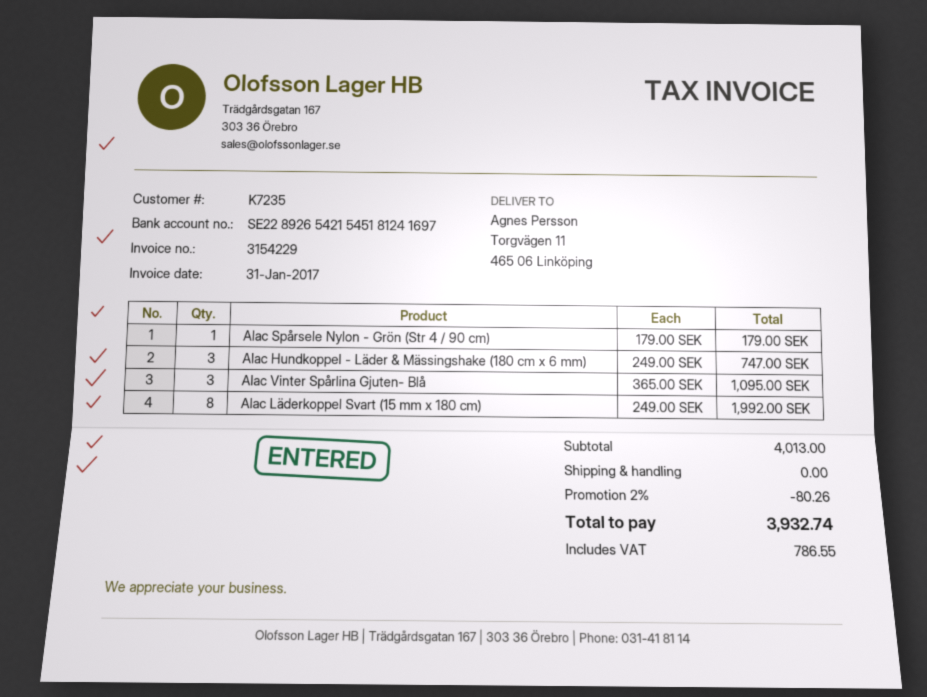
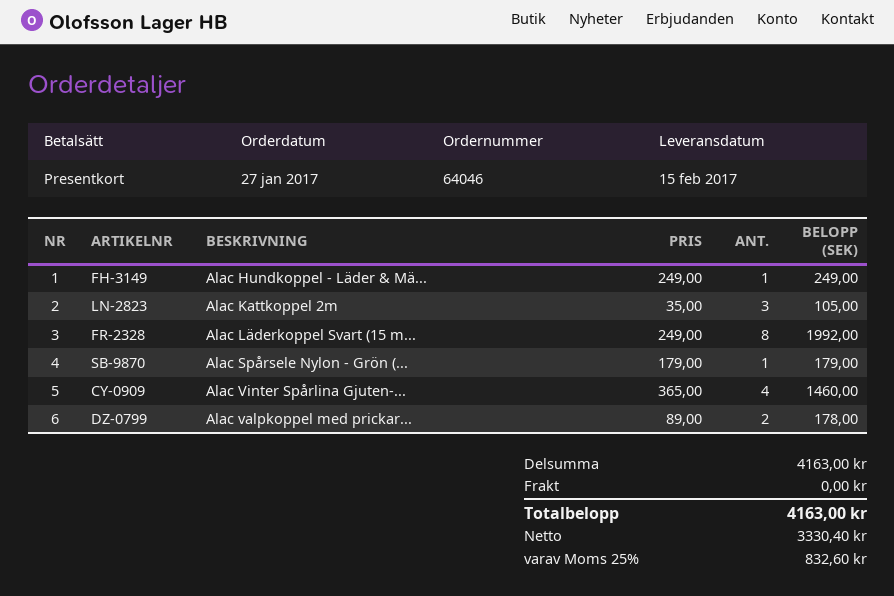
Alac Hundkoppel - Läder & Mässingshake (180 cm x 6 mm): 3 x 249.00 = 747.00 -> 1 x 249.00 = 249.00
Alac Vinter Spårlina Gjuten- Blå: 3 x 365.00 = 1095.00 -> 4 x 365.00 = 1460.00
Alac Kattkoppel 2m: none -> 3 x 35.00 = 105.00
Alac valpkoppel med prickar...: none -> 2 x 89.00 = 178.00
subtotal: 4013.00 -> 4163.00
discount: 2% = 80.26 -> none
tax: 786.55 -> 832.60
total: 3932.74 -> 4163.00

